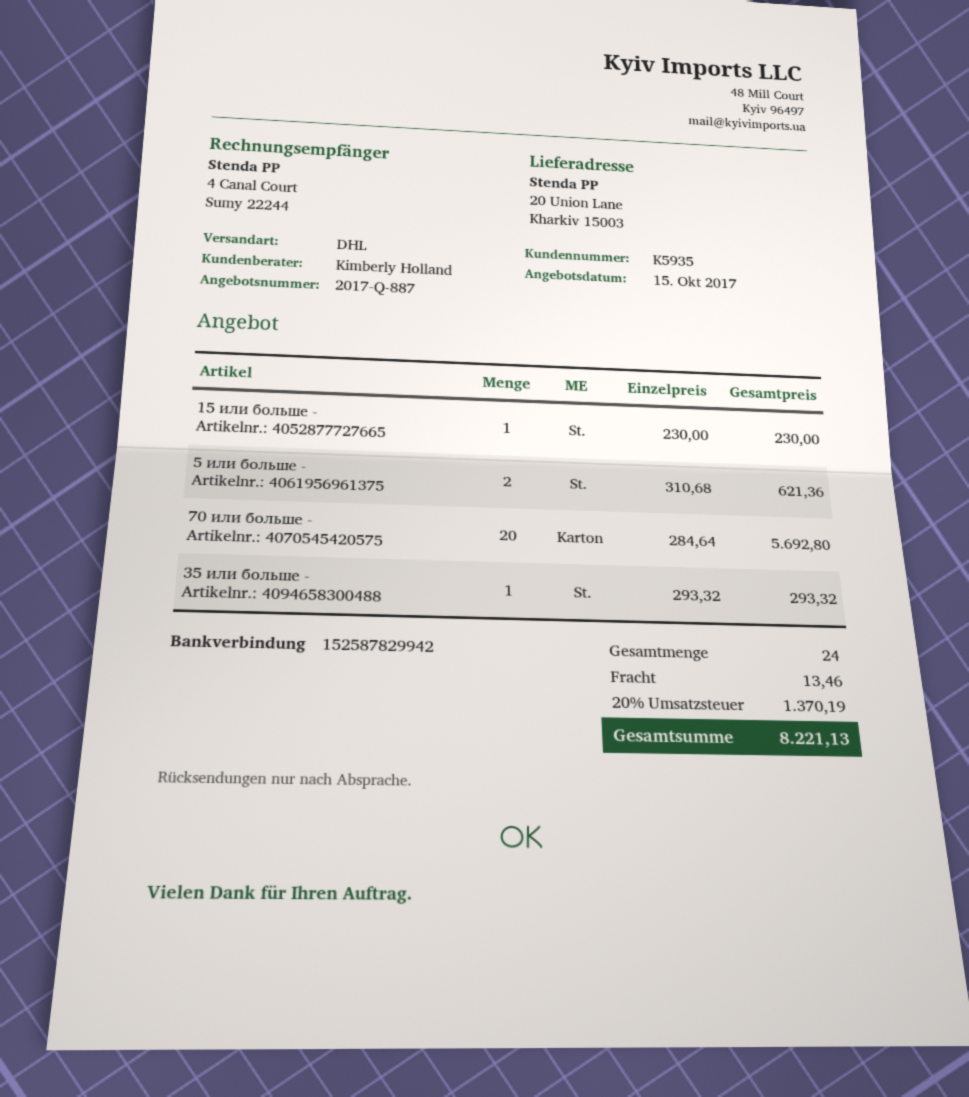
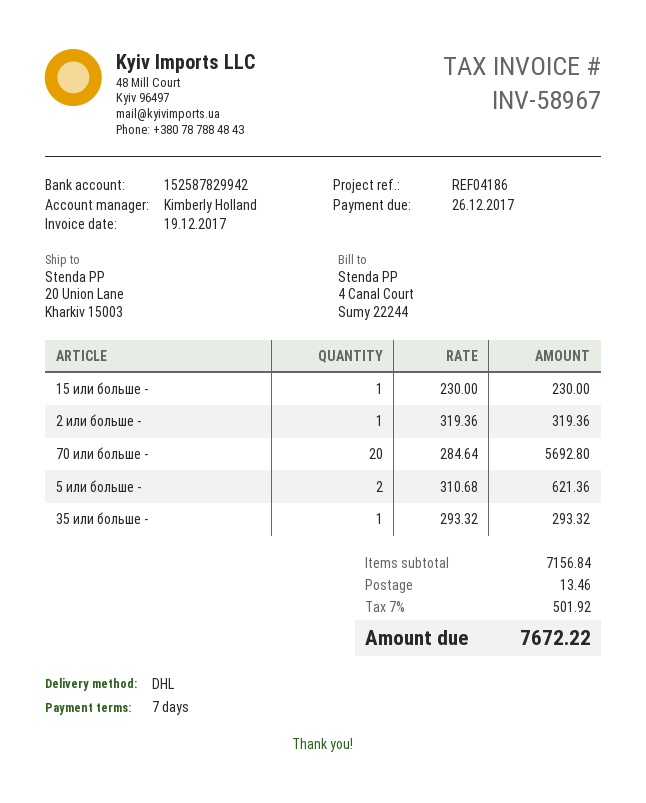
2 или больше -: none -> 1 x 319.36 = 319.36
tax: 20% = 1370.19 -> 7% = 501.92
total: 8221.13 -> 7672.22

